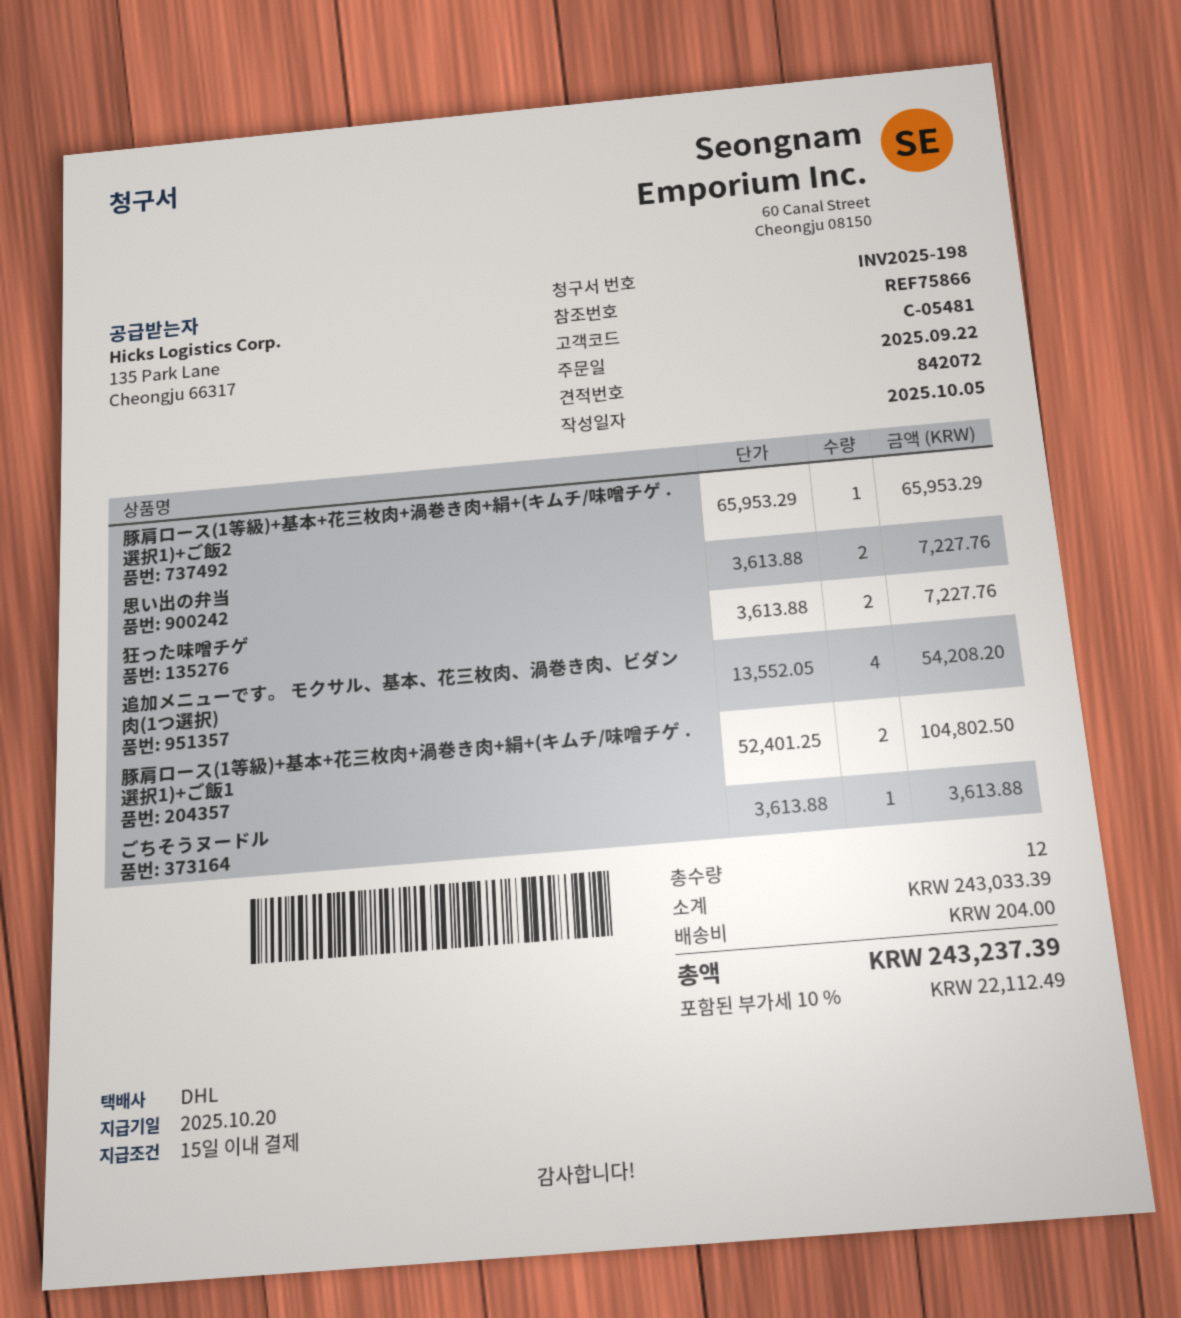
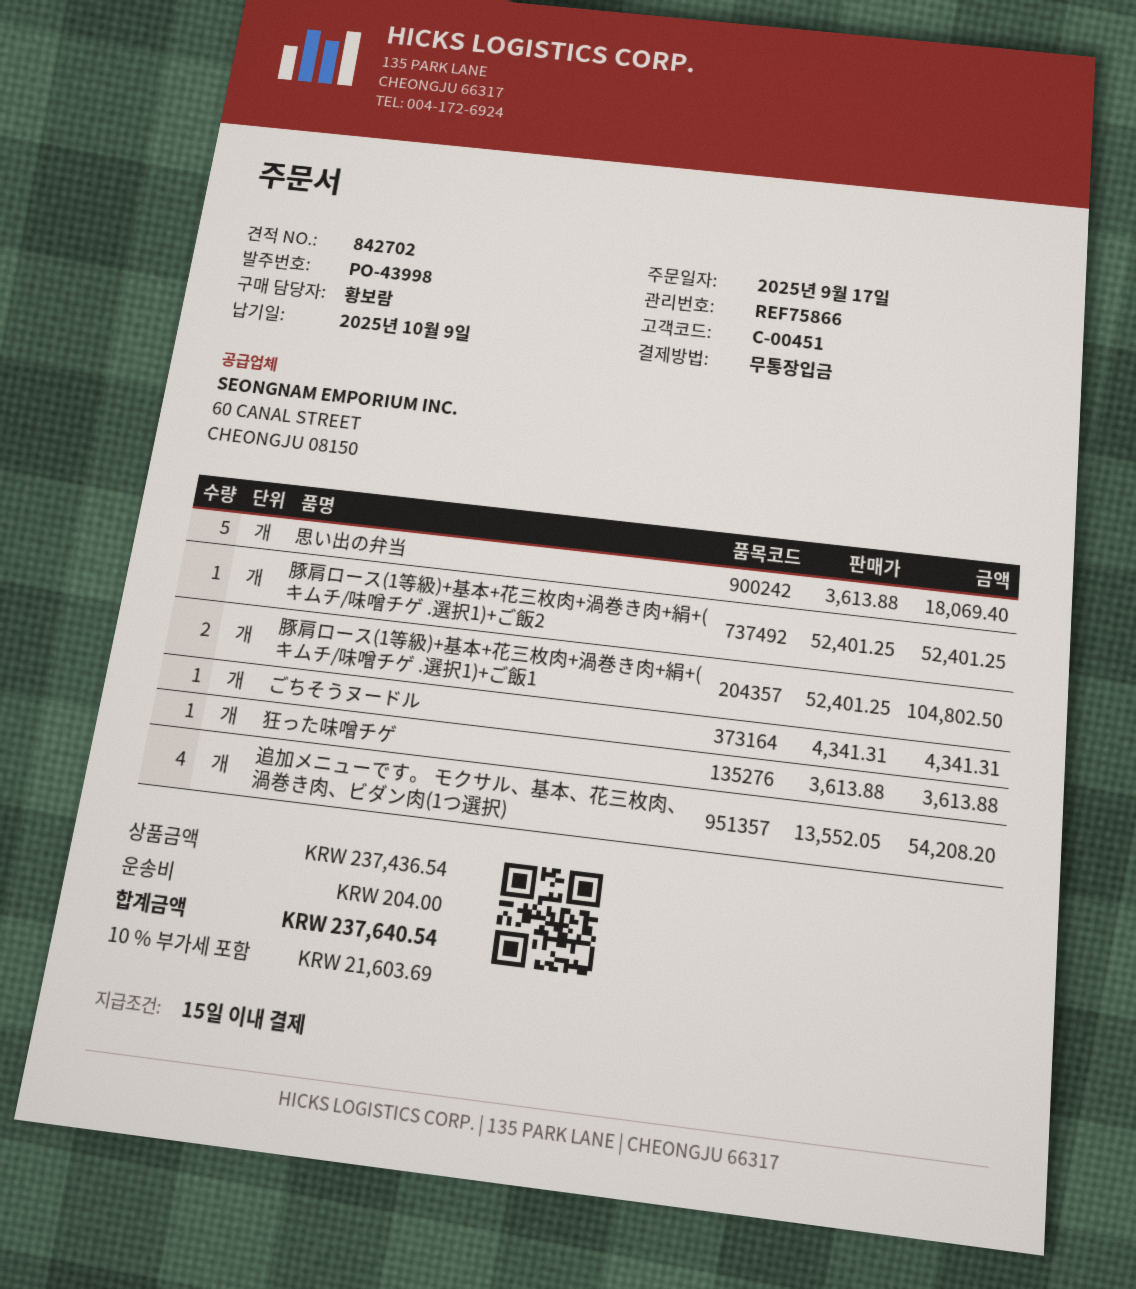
quote number: 842072 -> 842702
order date: 2025-09-22 -> 2025-09-17
customer number: C-05481 -> C-00451
豚肩ロース(1等級)+基本+花三枚肉+渦巻き肉+絹+(キムチ/味噌チゲ .選択1)+ご飯2: 1 x 65953.29 = 65953.29 -> 1 x 52401.25 = 52401.25
思い出の弁当: 2 x 3613.88 = 7227.76 -> 5 x 3613.88 = 18069.40
狂った味噌チゲ: 2 x 3613.88 = 7227.76 -> 1 x 3613.88 = 3613.88
ごちそうヌードル: 1 x 3613.88 = 3613.88 -> 1 x 4341.31 = 4341.31
subtotal: 243033.39 -> 237436.54
tax: 10% = 22112.49 -> 10% = 21603.69
total: 243237.39 -> 237640.54

